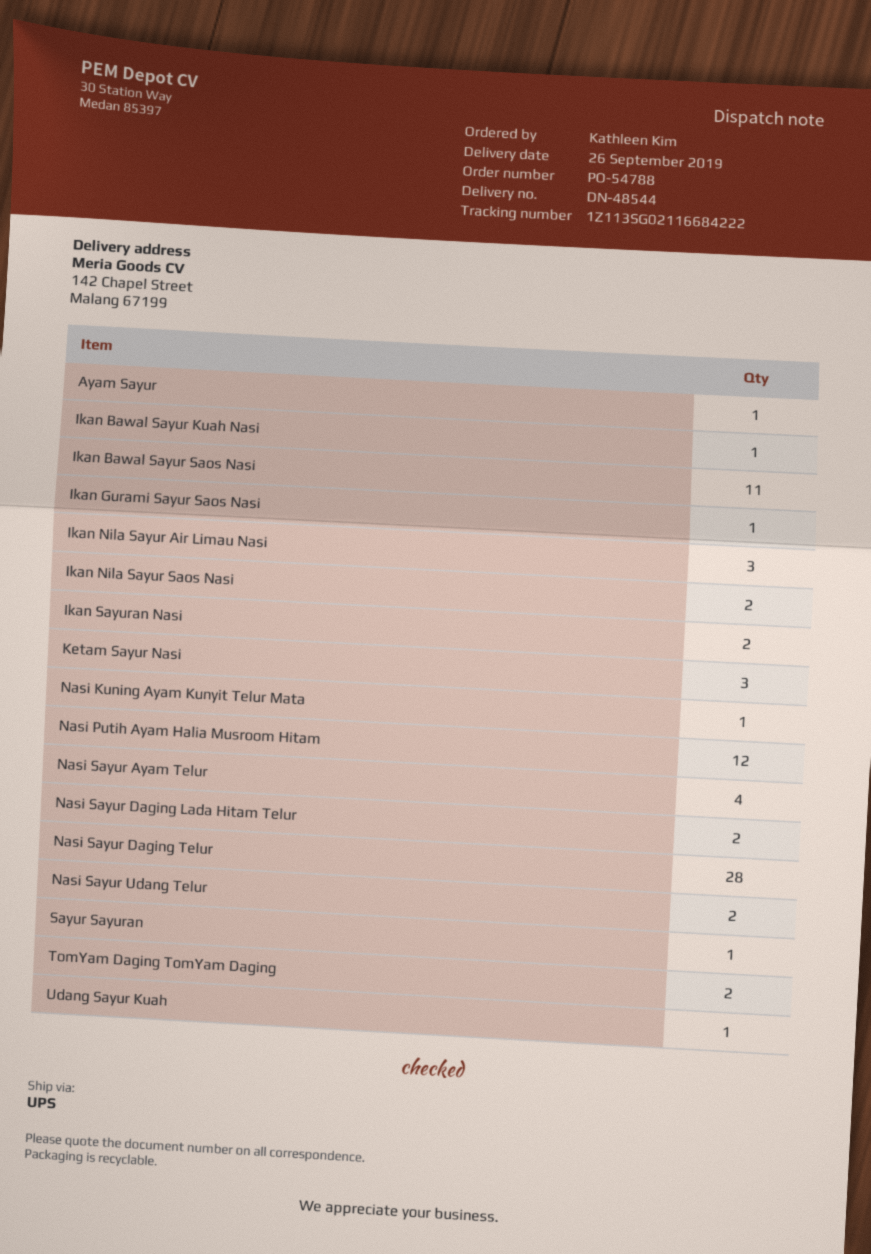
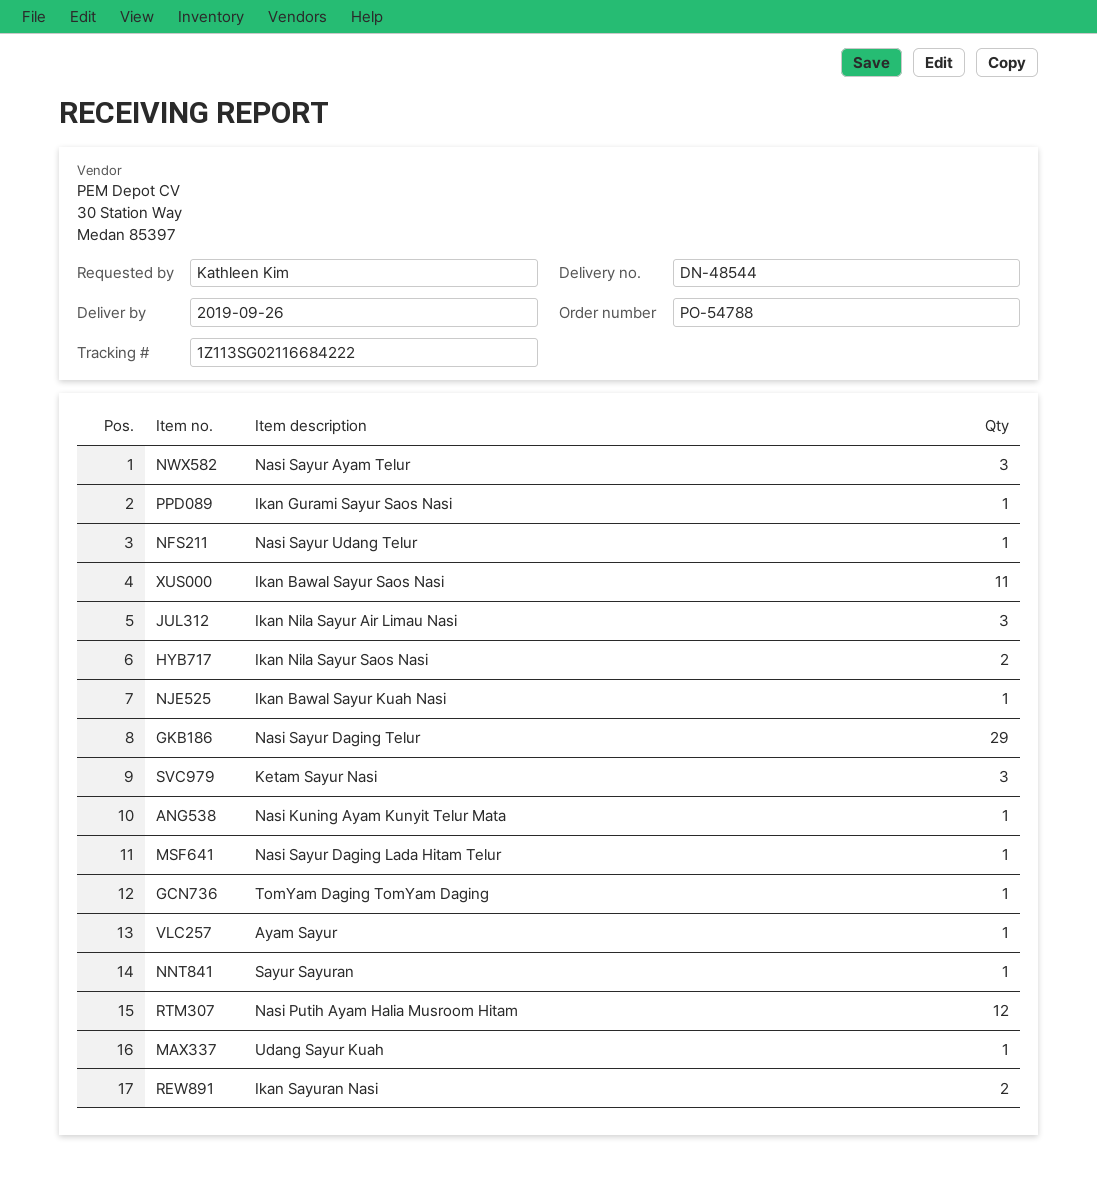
Nasi Sayur Ayam Telur: 4 -> 3
Nasi Sayur Daging Lada Hitam Telur: 2 -> 1
Nasi Sayur Daging Telur: 28 -> 29
Nasi Sayur Udang Telur: 2 -> 1
TomYam Daging TomYam Daging: 2 -> 1

